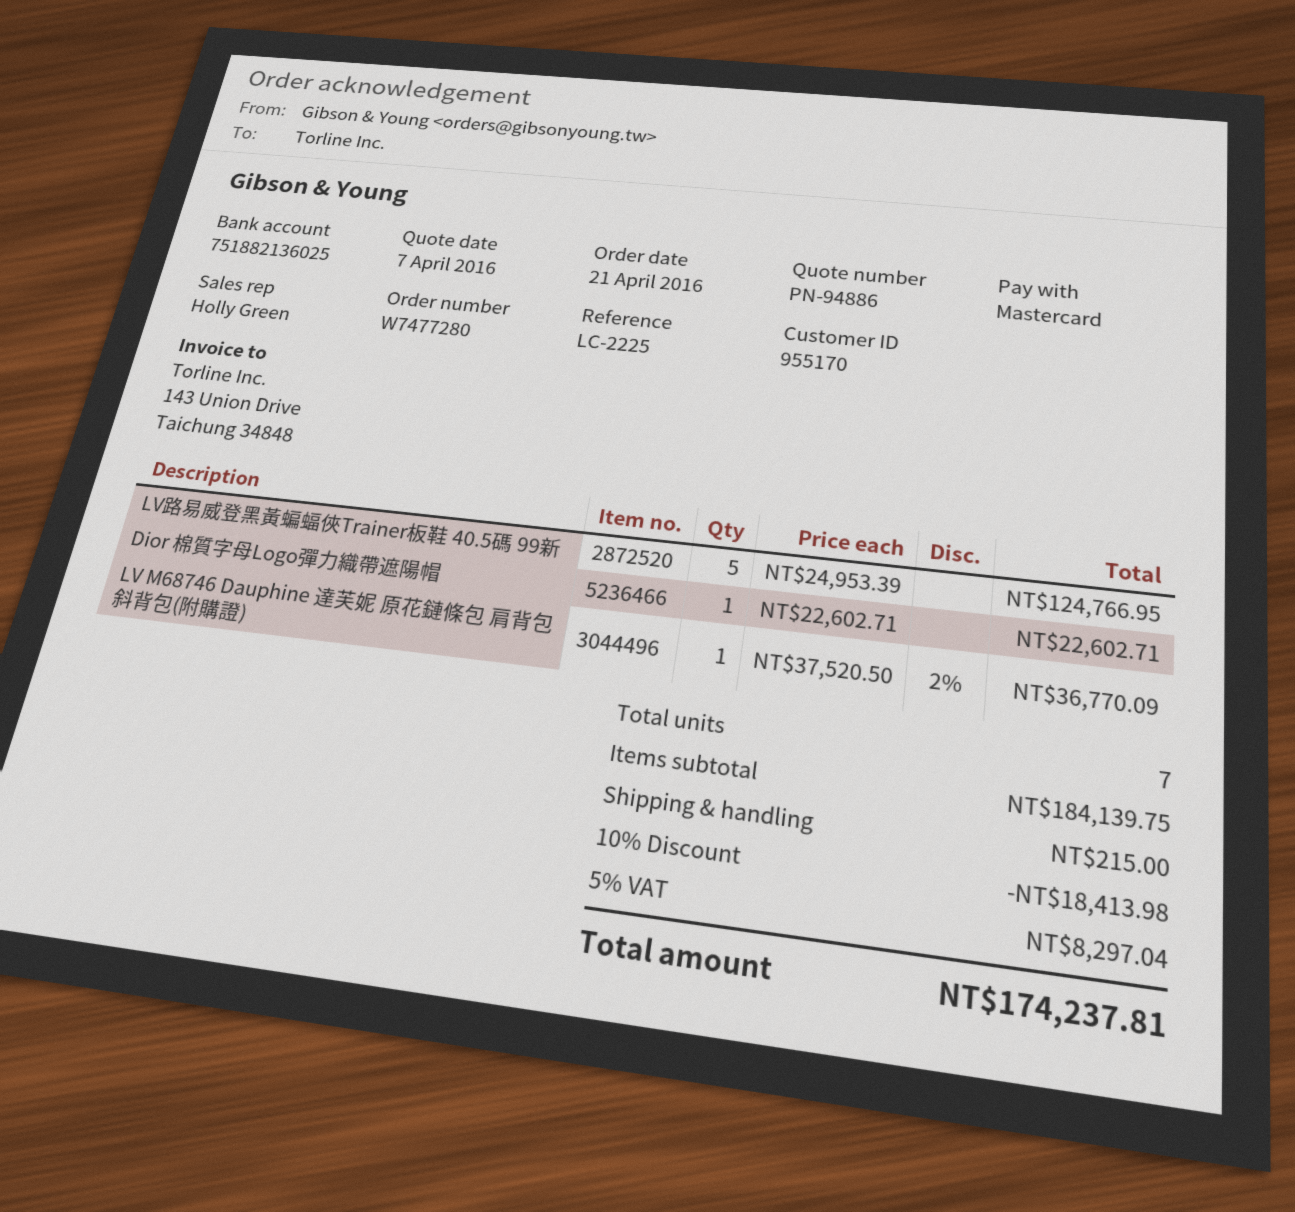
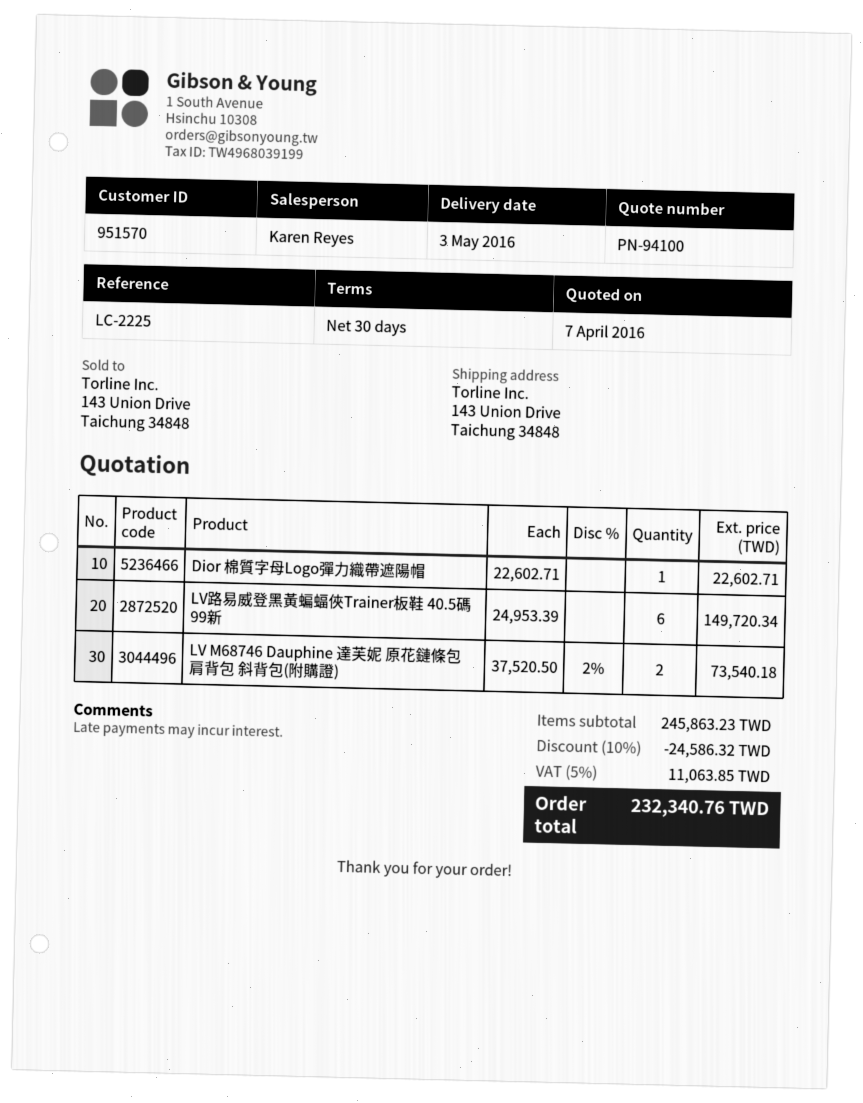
quote number: PN-94886 -> PN-94100
customer number: 955170 -> 951570
sales rep: Holly Green -> Karen Reyes
LV路易威登黑黃蝙蝠俠Trainer板鞋 40.5碼 99新: 5 x 24953.39 = 124766.95 -> 6 x 24953.39 = 149720.34
LV M68746 Dauphine 達芙妮 原花鏈條包 肩背包 斜背包(附購證): 1 x 37520.50 - 2% = 36770.09 -> 2 x 37520.50 - 2% = 73540.18
subtotal: 184139.75 -> 245863.23
discount: 10% = 18413.98 -> 10% = 24586.32
shipping: 215.00 -> none
tax: 5% = 8297.04 -> 5% = 11063.85
total: 174237.81 -> 232340.76

